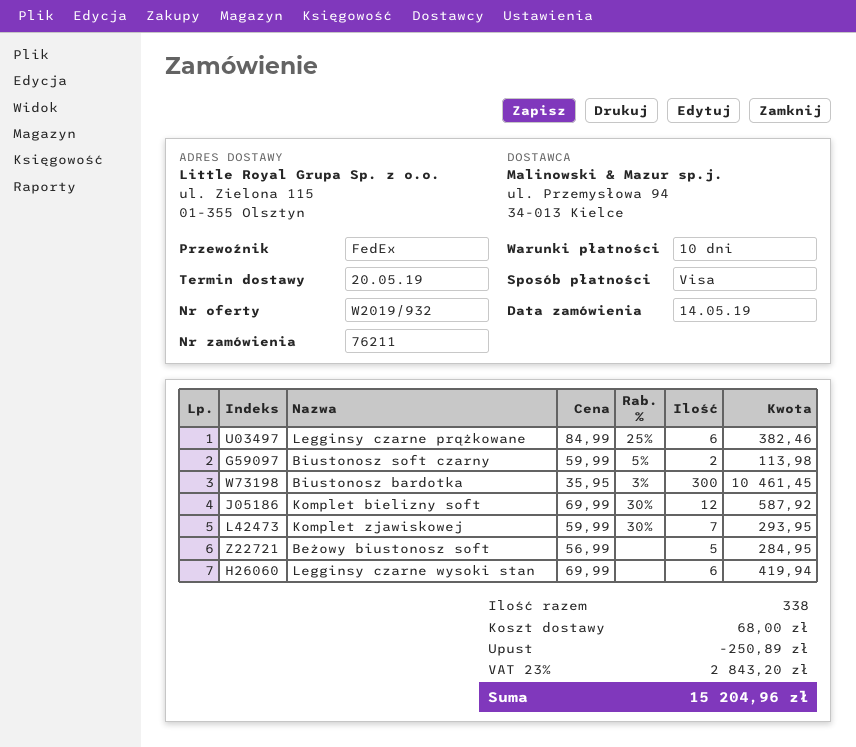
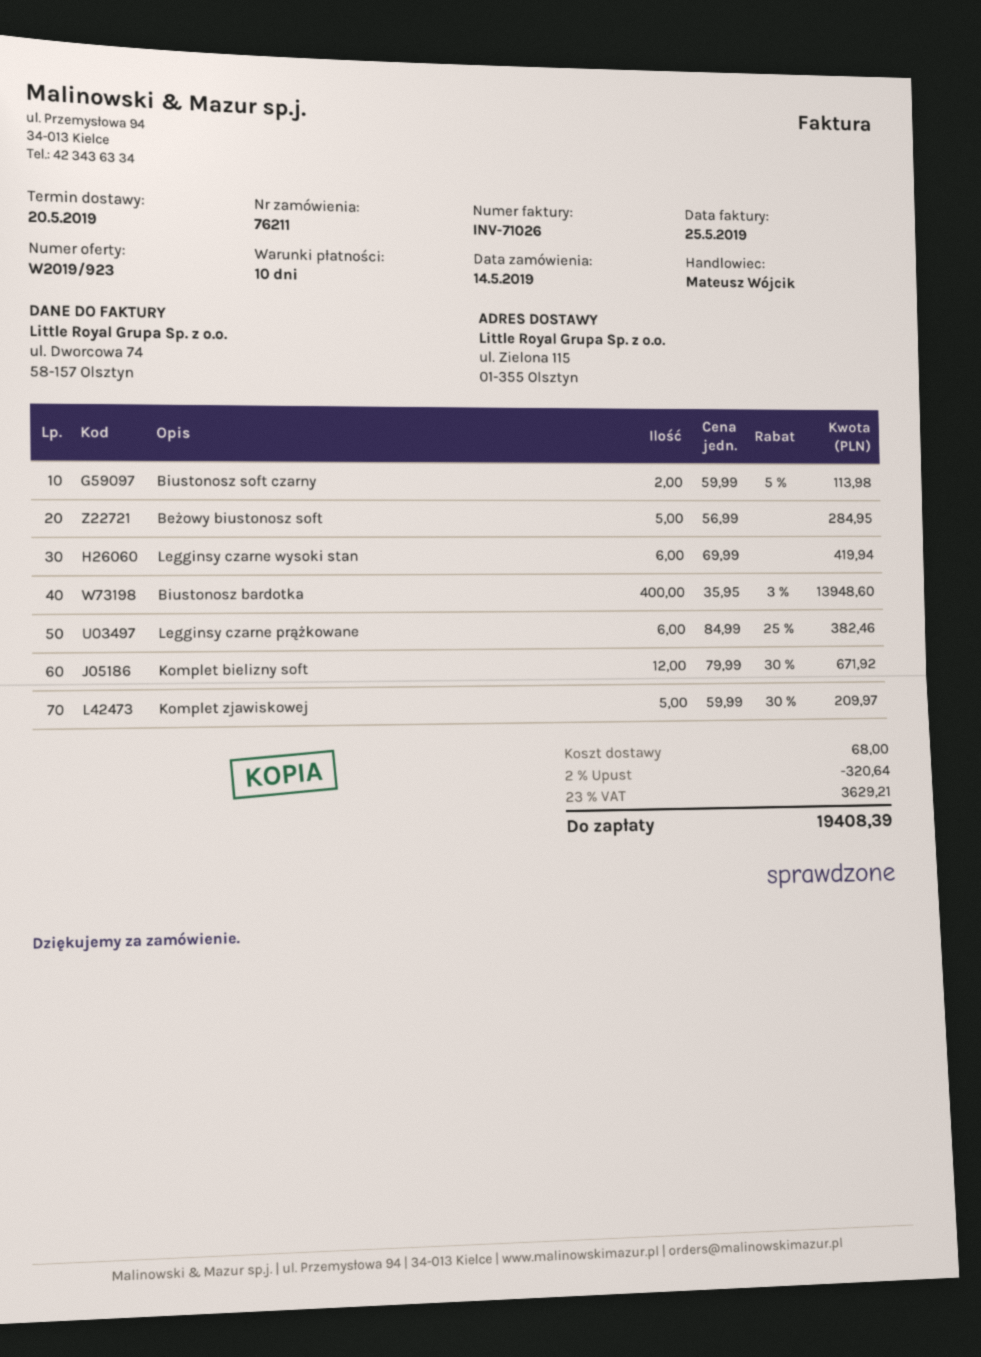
quote number: W2019/932 -> W2019/923
Biustonosz bardotka: 300 x 35.95 - 3% = 10461.45 -> 400 x 35.95 - 3% = 13948.60
Komplet bielizny soft: 12 x 69.99 - 30% = 587.92 -> 12 x 79.99 - 30% = 671.92
Komplet zjawiskowej: 7 x 59.99 - 30% = 293.95 -> 5 x 59.99 - 30% = 209.97
discount: 250.89 -> 320.64
tax: 23% = 2843.20 -> 23% = 3629.21
total: 15204.96 -> 19408.39

